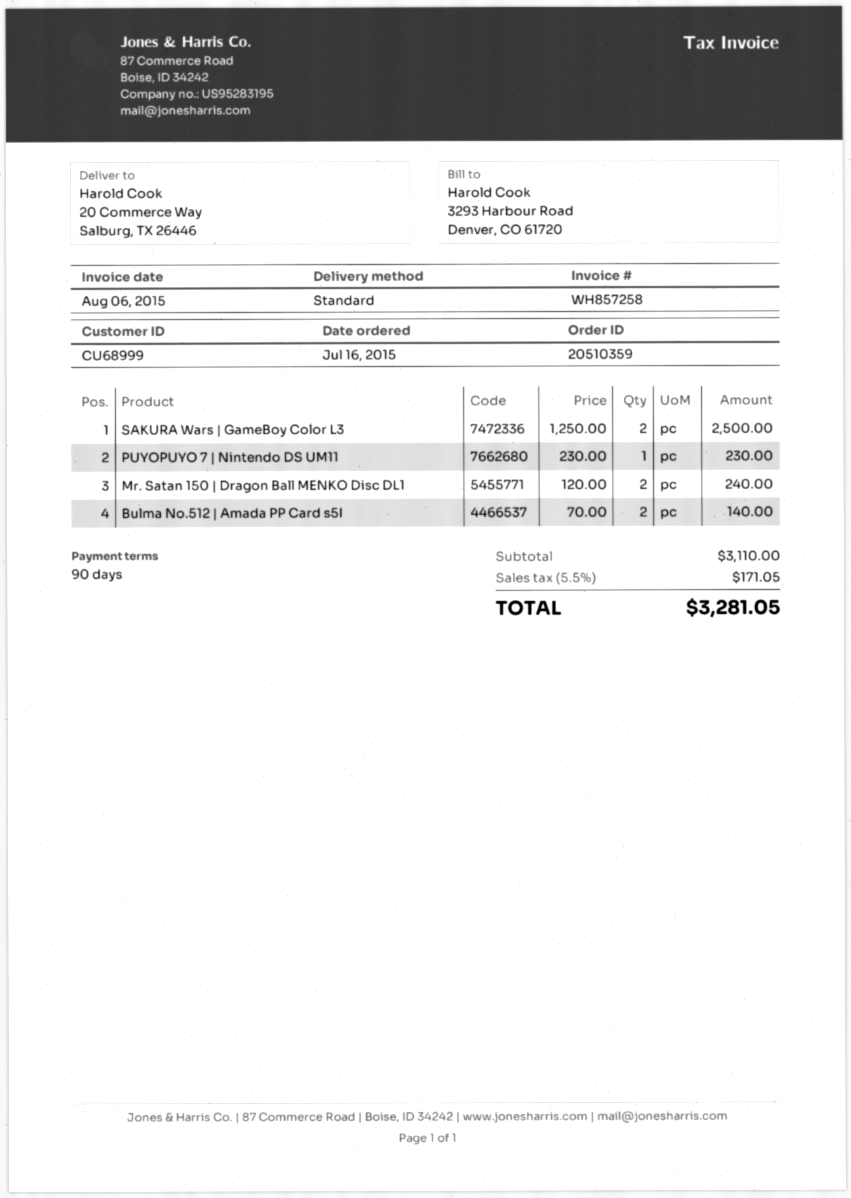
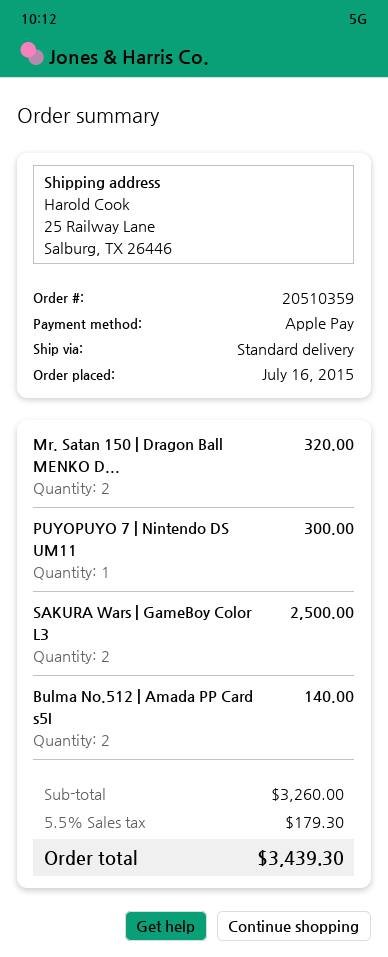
ship to: 20 Commerce Way, Salburg, TX 26446 -> 25 Railway Lane, Salburg, TX 26446
PUYOPUYO 7 | Nintendo DS UM11: 1 for 230.00 -> 1 for 300.00
Mr. Satan 150 | Dragon Ball MENKO Disc DL1: 2 for 240.00 -> 2 for 320.00
subtotal: 3110.00 -> 3260.00
tax: 5.5% = 171.05 -> 5.5% = 179.30
total: 3281.05 -> 3439.30

